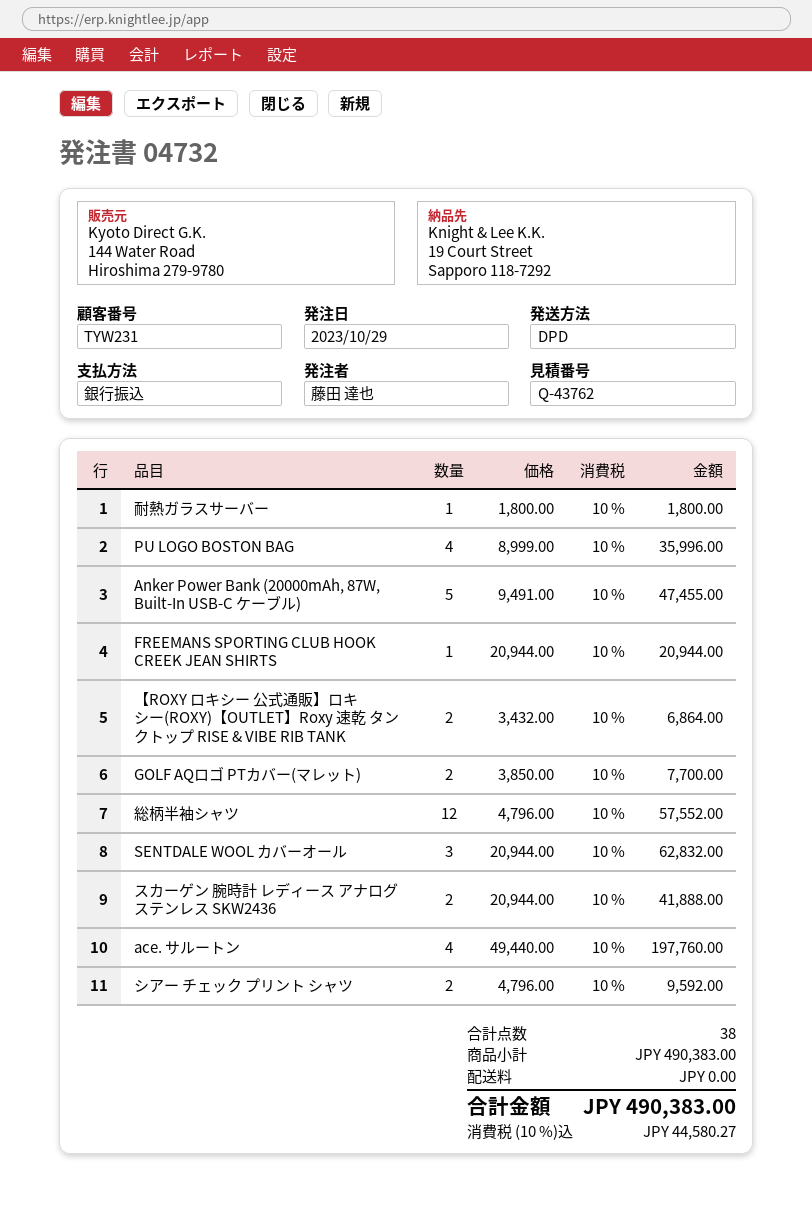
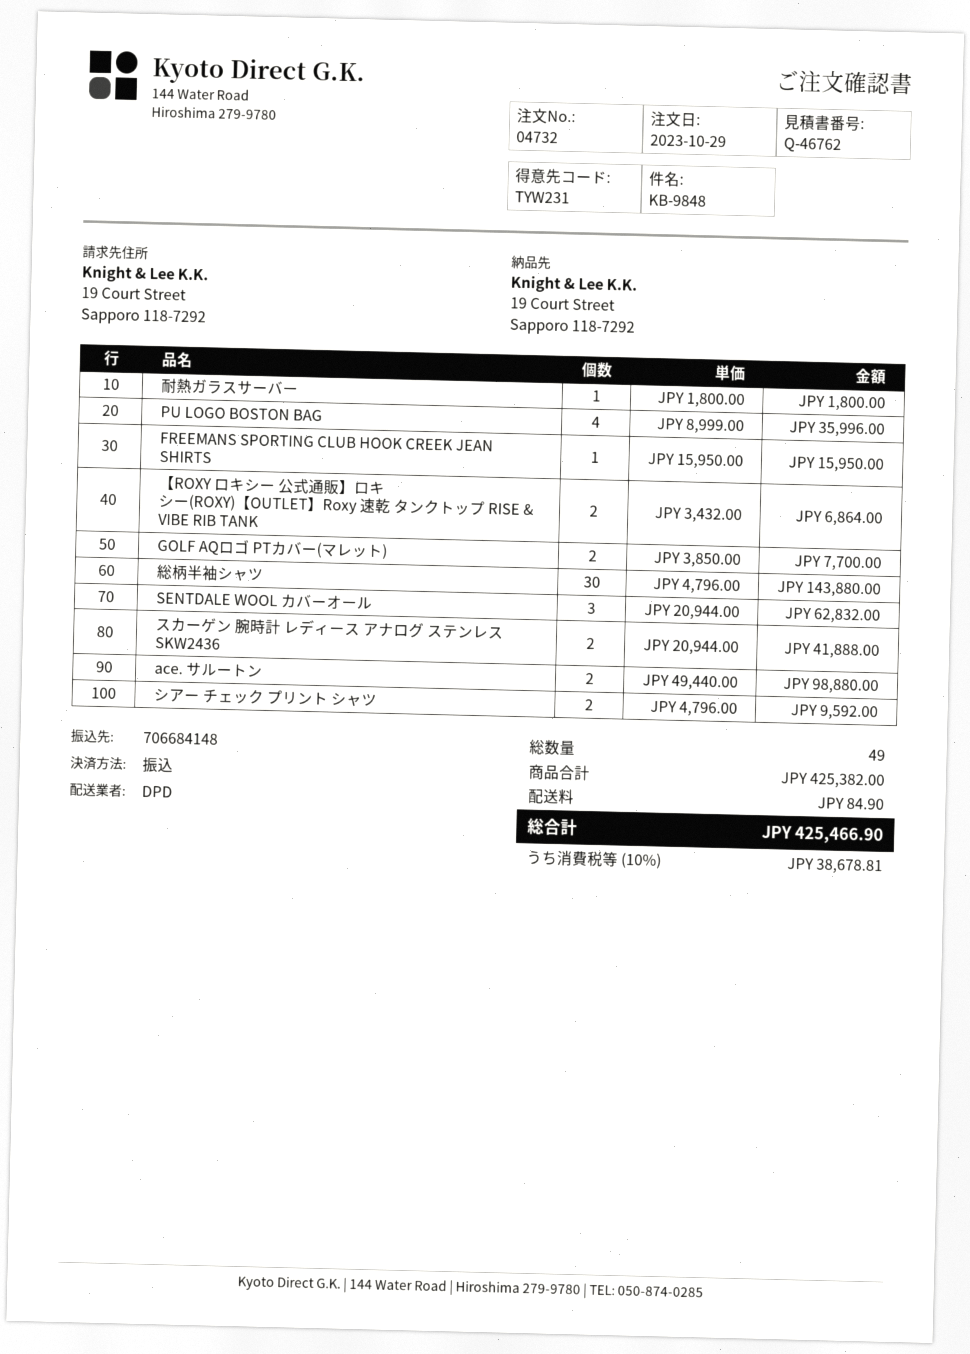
quote number: Q-43762 -> Q-46762
Anker Power Bank (20000mAh, 87W, Built-In USB-C ケーブル): 5 x 9491.00 = 47455.00 -> none
FREEMANS SPORTING CLUB HOOK CREEK JEAN SHIRTS: 1 x 20944.00 = 20944.00 -> 1 x 15950.00 = 15950.00
総柄半袖シャツ: 12 x 4796.00 = 57552.00 -> 30 x 4796.00 = 143880.00
ace. サルートン: 4 x 49440.00 = 197760.00 -> 2 x 49440.00 = 98880.00
total quantity: 38 -> 49
subtotal: 490383.00 -> 425382.00
shipping: 0.00 -> 84.90
tax: 10% = 44580.27 -> 10% = 38678.81
total: 490383.00 -> 425466.90

